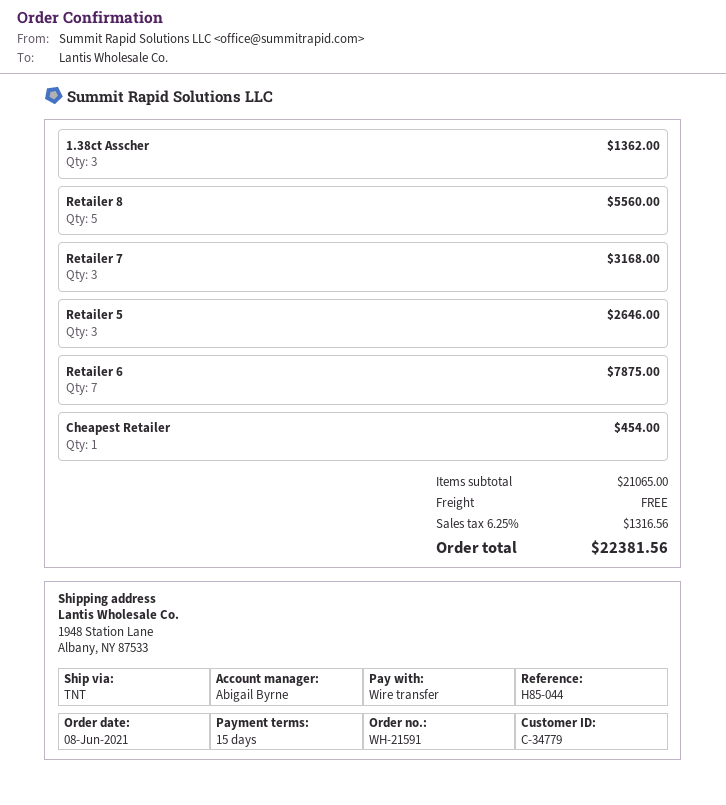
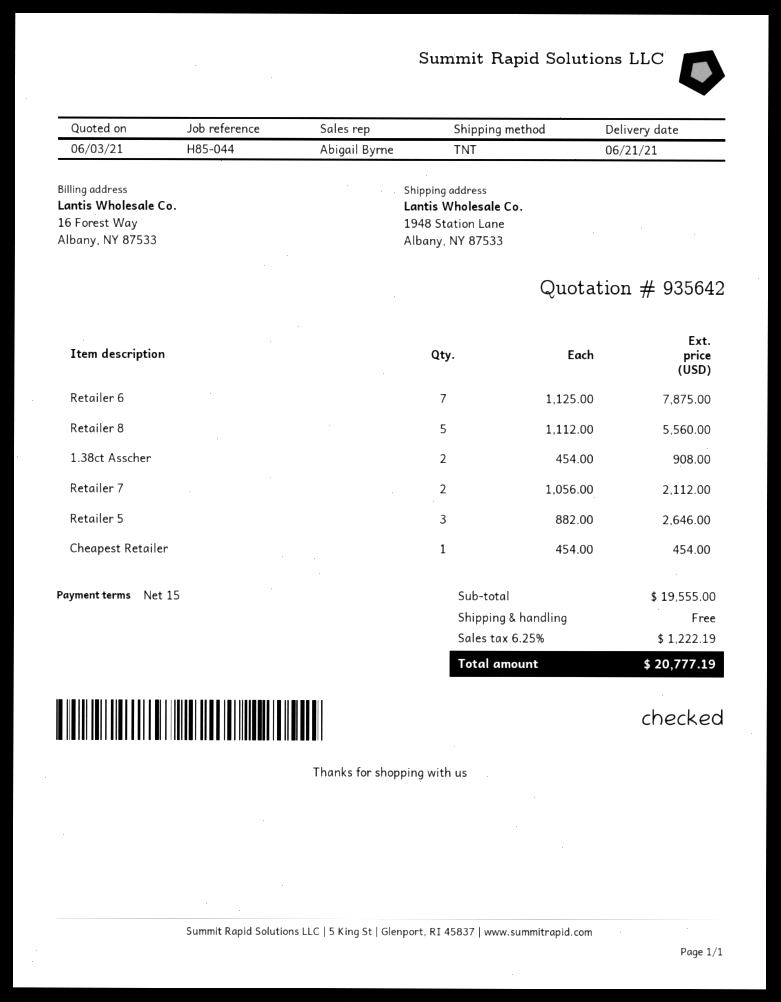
1.38ct Asscher: 3 for 1362.00 -> 2 for 908.00
Retailer 7: 3 for 3168.00 -> 2 for 2112.00
subtotal: 21065.00 -> 19555.00
tax: 6.25% = 1316.56 -> 6.25% = 1222.19
total: 22381.56 -> 20777.19

